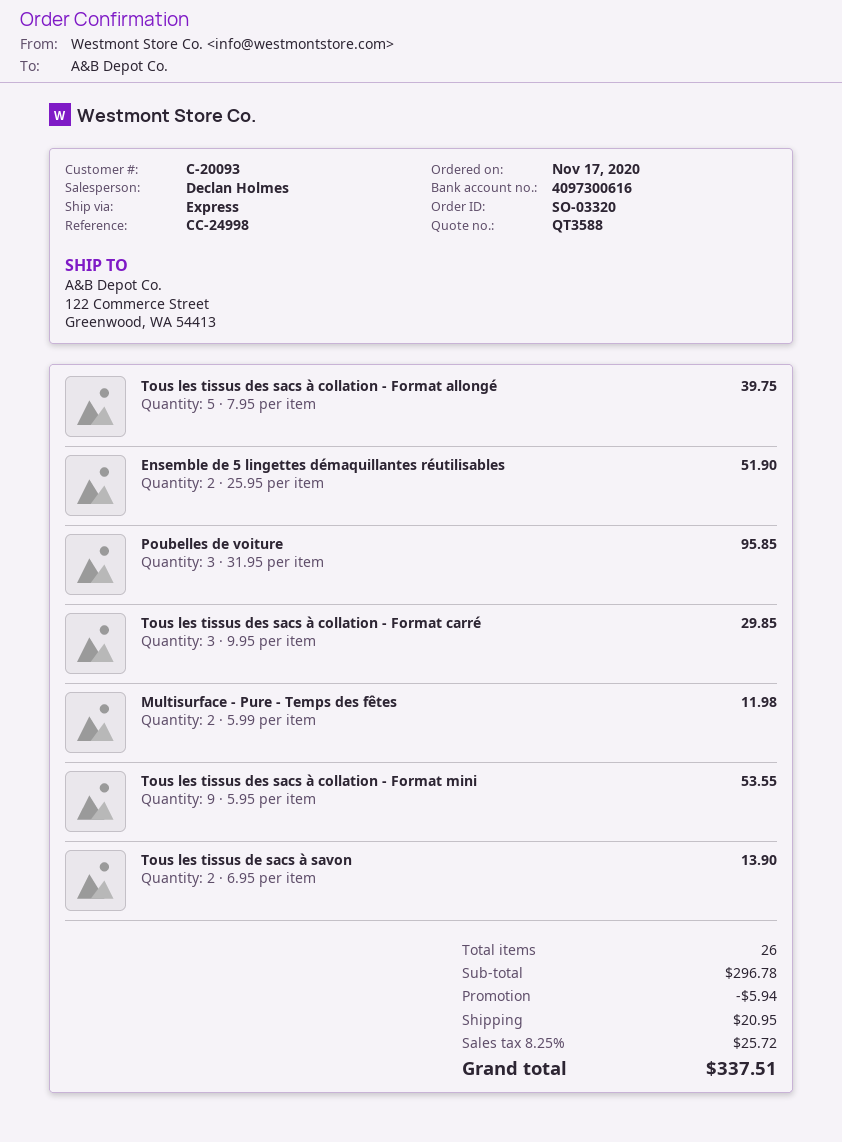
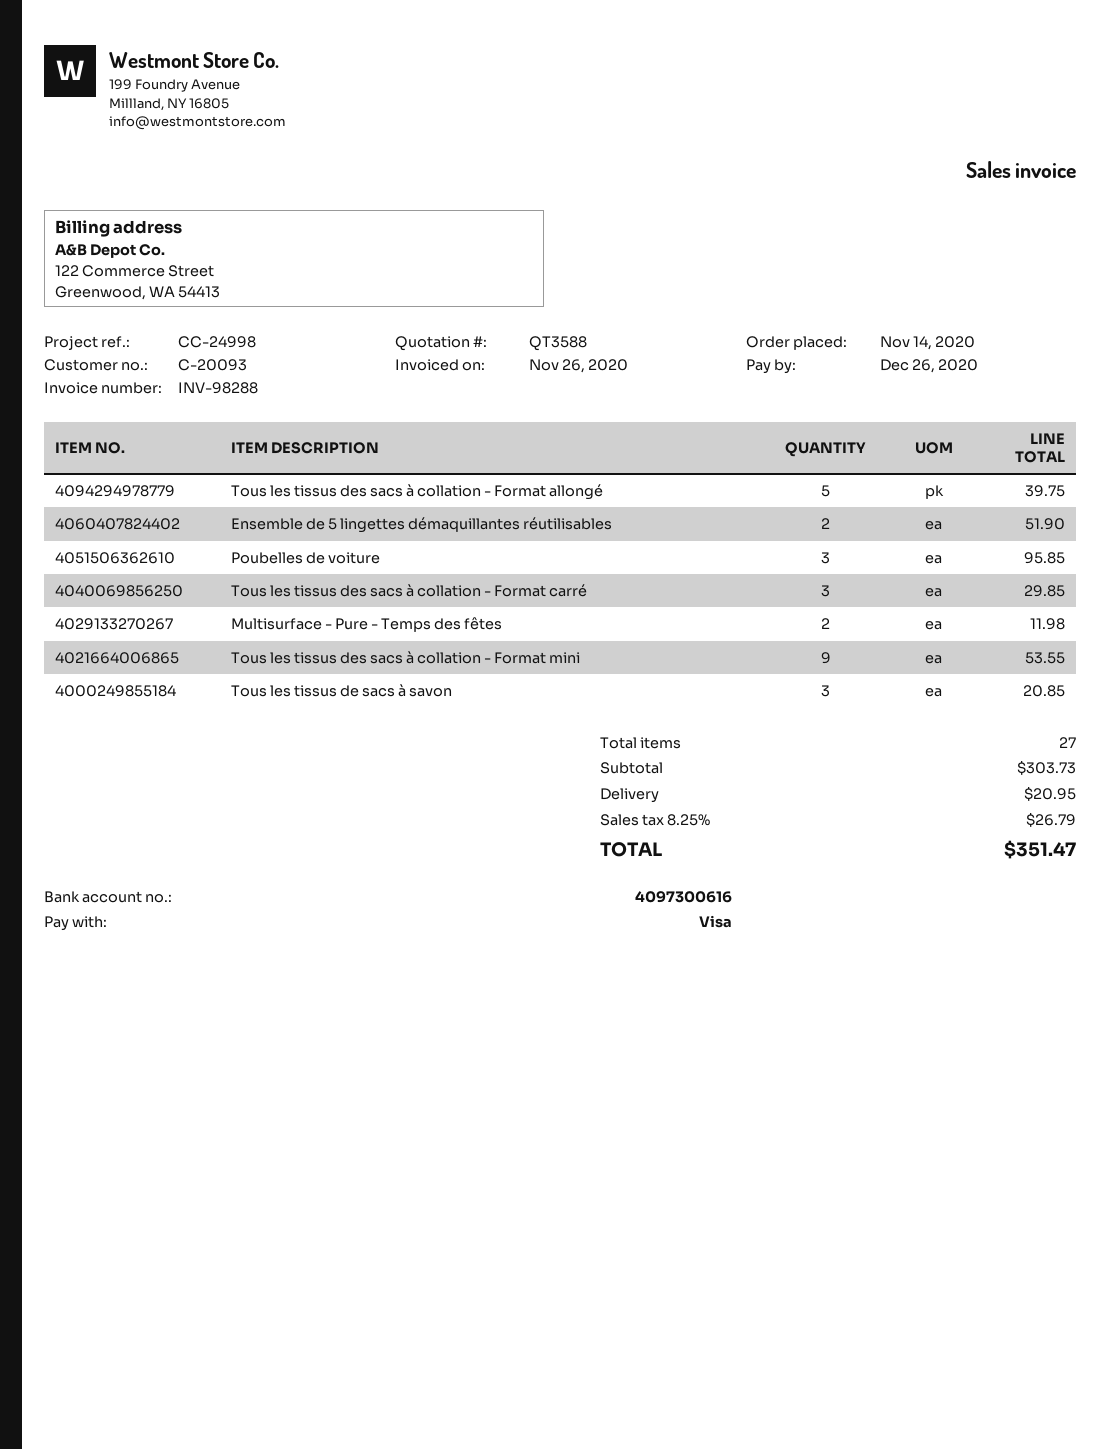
order date: 2020-11-17 -> 2020-11-14
Tous les tissus de sacs à savon: 2 for 13.90 -> 3 for 20.85
total quantity: 26 -> 27
subtotal: 296.78 -> 303.73
discount: 5.94 -> none
tax: 8.25% = 25.72 -> 8.25% = 26.79
total: 337.51 -> 351.47

